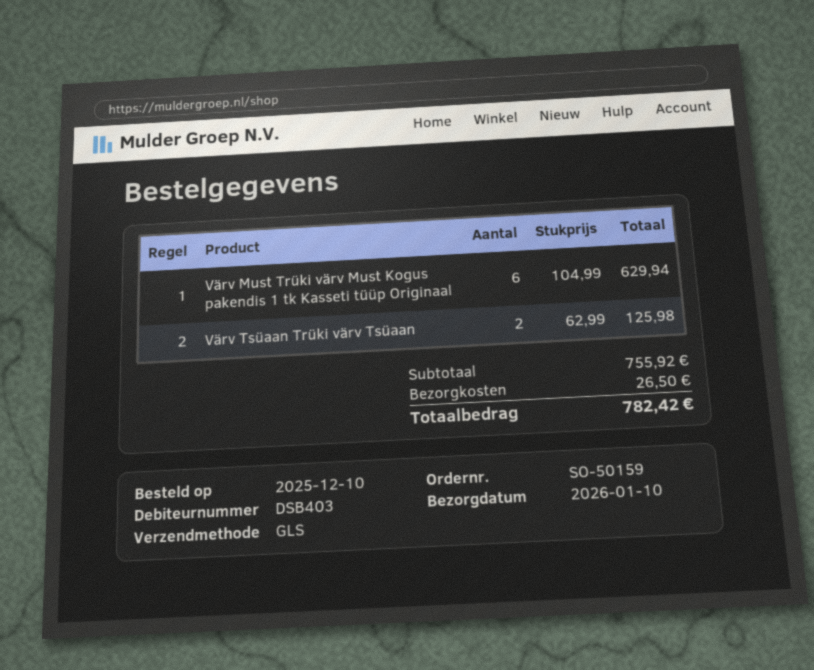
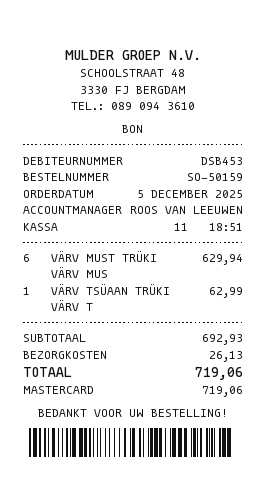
order date: 2025-12-10 -> 2025-12-05
customer number: DSB403 -> DSB453
Värv Tsüaan Trüki värv Tsüaan: 2 for 125.98 -> 1 for 62.99
subtotal: 755.92 -> 692.93
shipping: 26.50 -> 26.13
total: 782.42 -> 719.06

